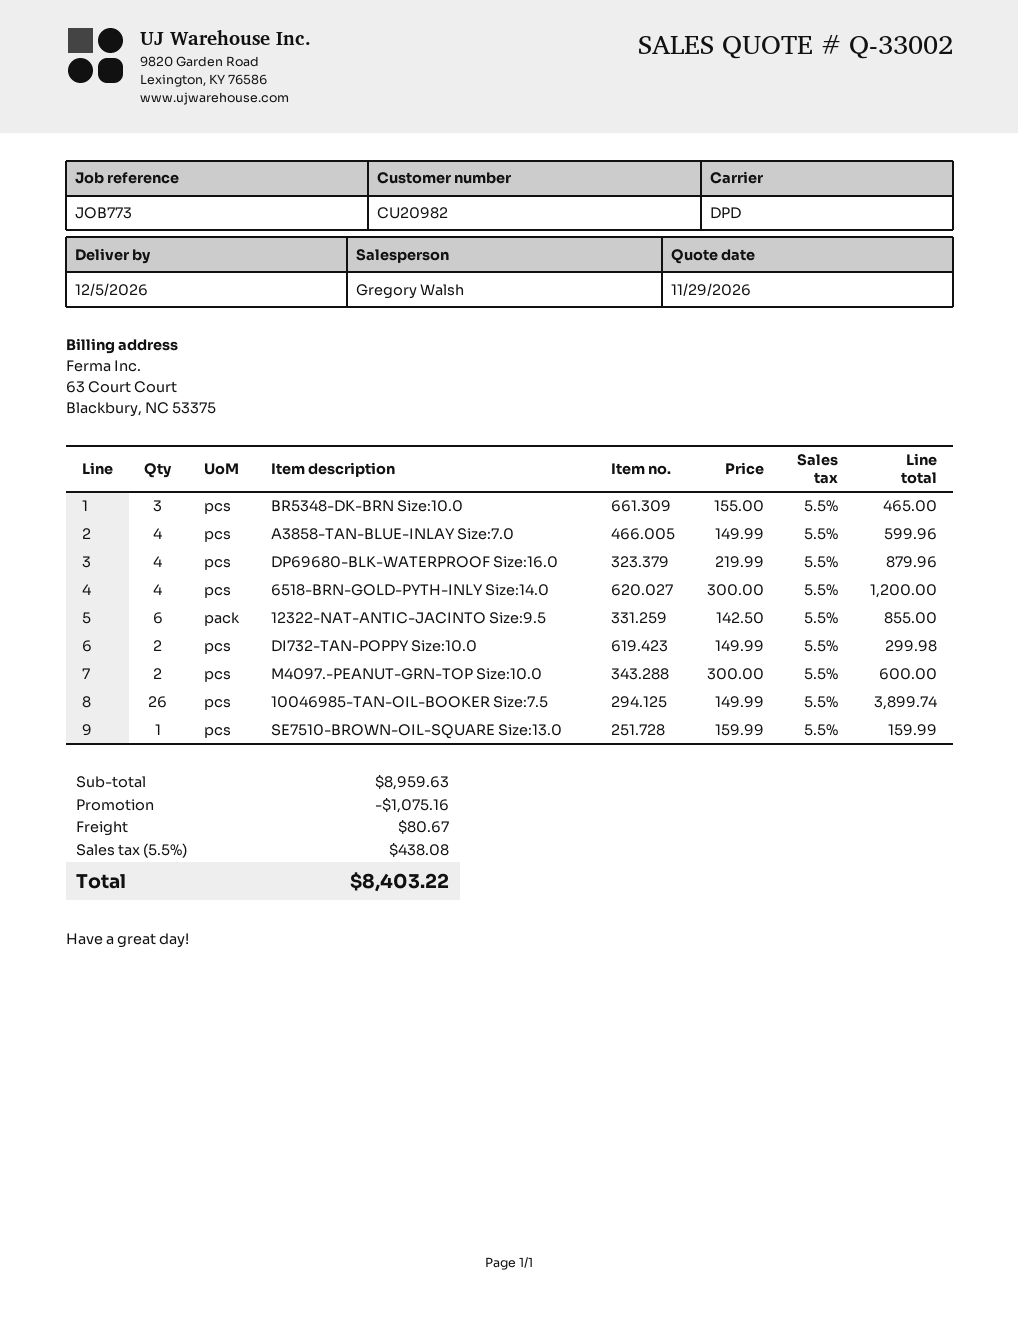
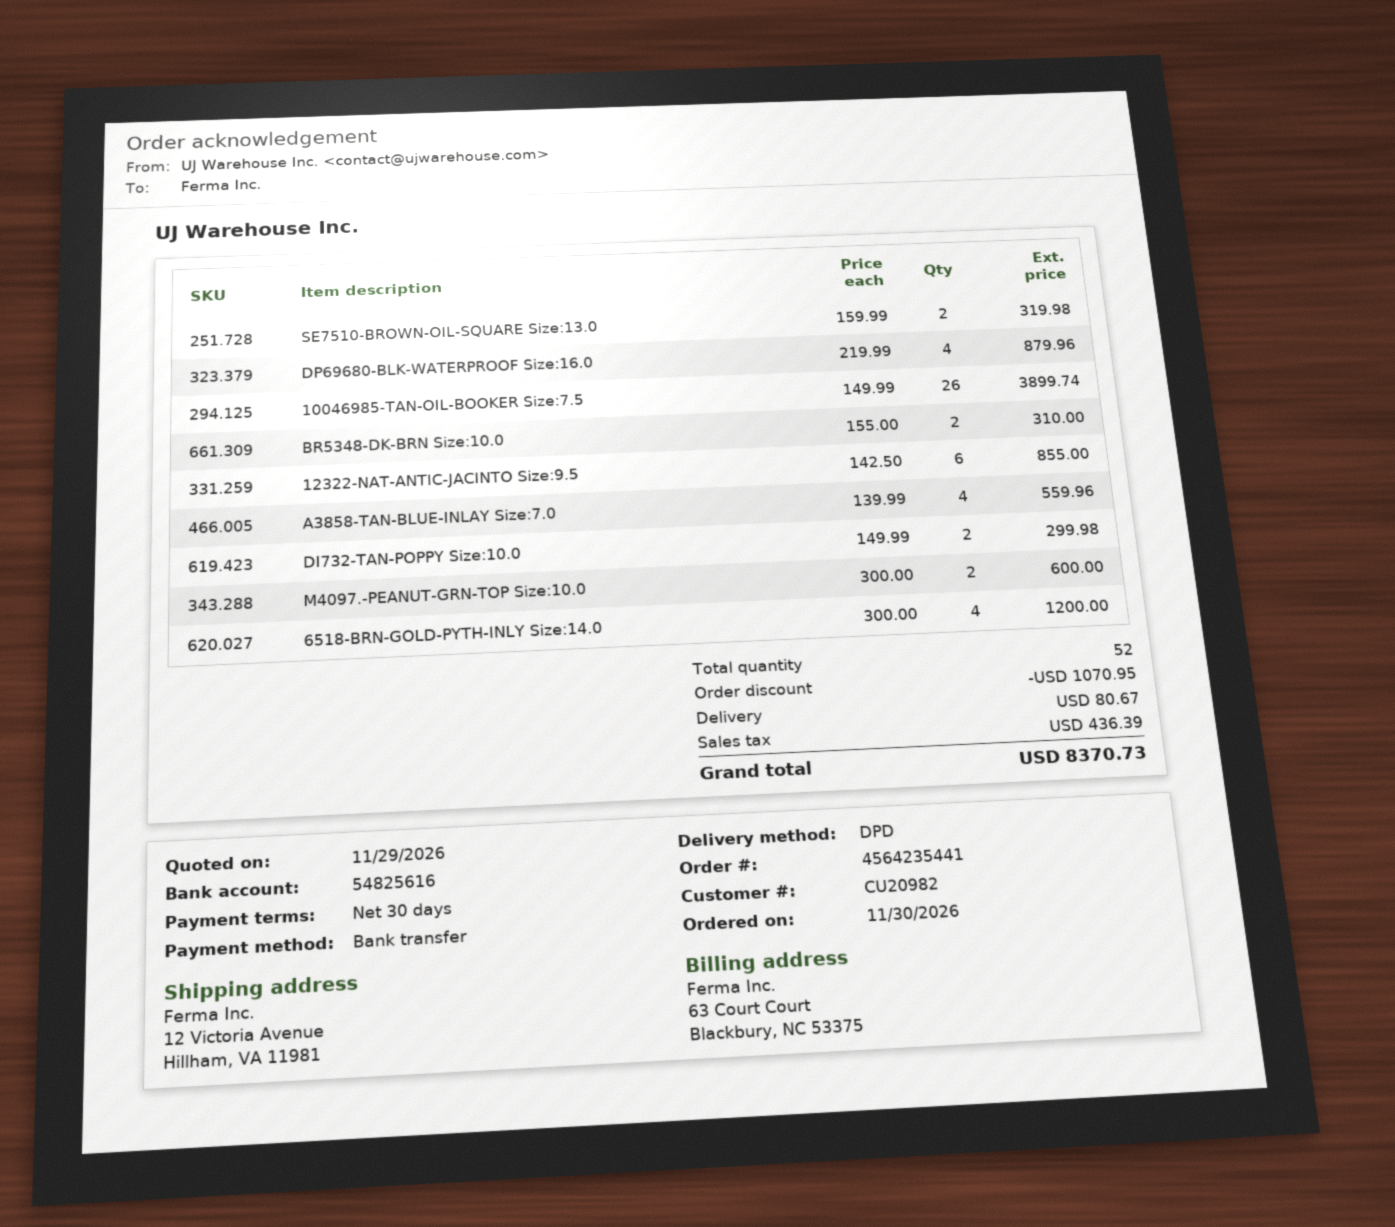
BR5348-DK-BRN Size:10.0: 3 x 155.00 = 465.00 -> 2 x 155.00 = 310.00
A3858-TAN-BLUE-INLAY Size:7.0: 4 x 149.99 = 599.96 -> 4 x 139.99 = 559.96
SE7510-BROWN-OIL-SQUARE Size:13.0: 1 x 159.99 = 159.99 -> 2 x 159.99 = 319.98
discount: 1075.16 -> 1070.95
tax: 438.08 -> 436.39
total: 8403.22 -> 8370.73

